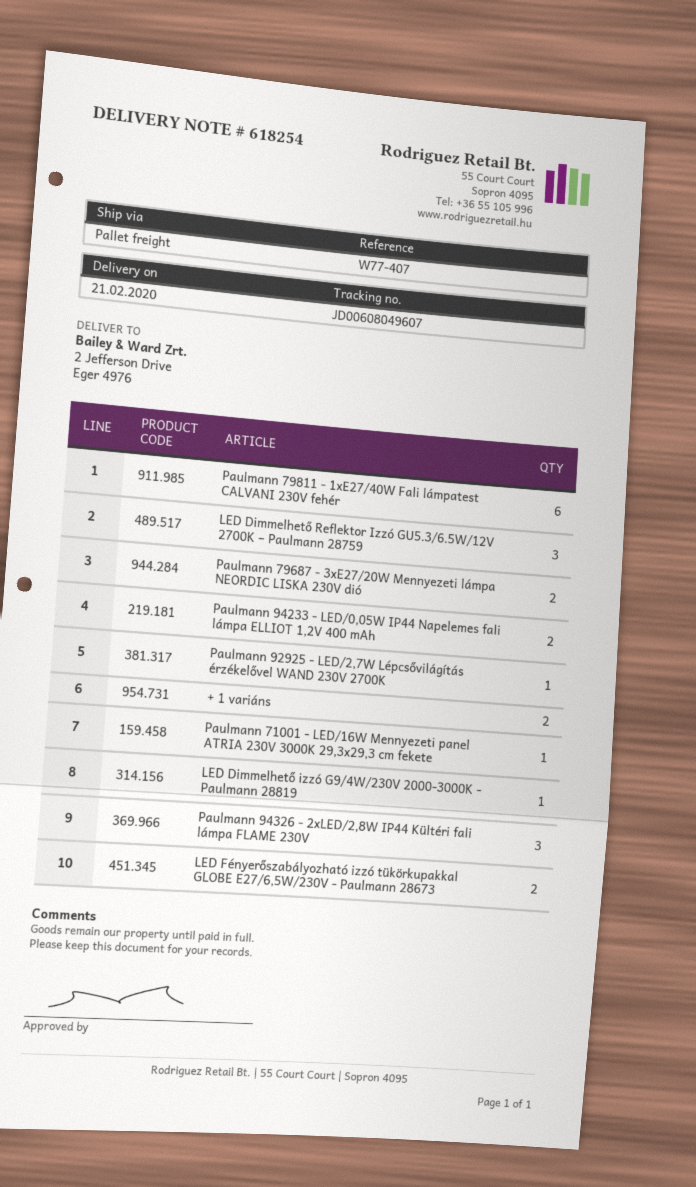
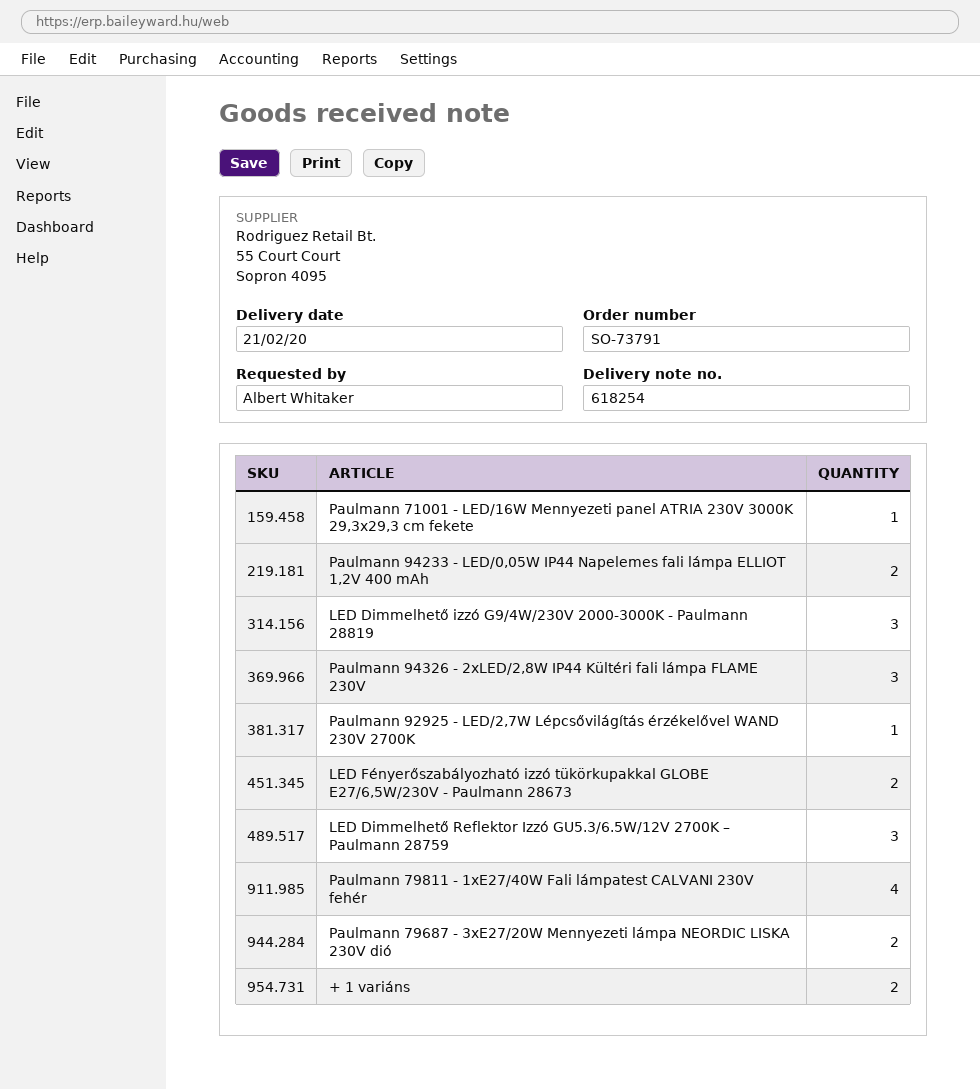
Paulmann 79811 - 1xE27/40W Fali lámpatest CALVANI 230V fehér: 6 -> 4
LED Dimmelhető izzó G9/4W/230V 2000-3000K - Paulmann 28819: 1 -> 3

